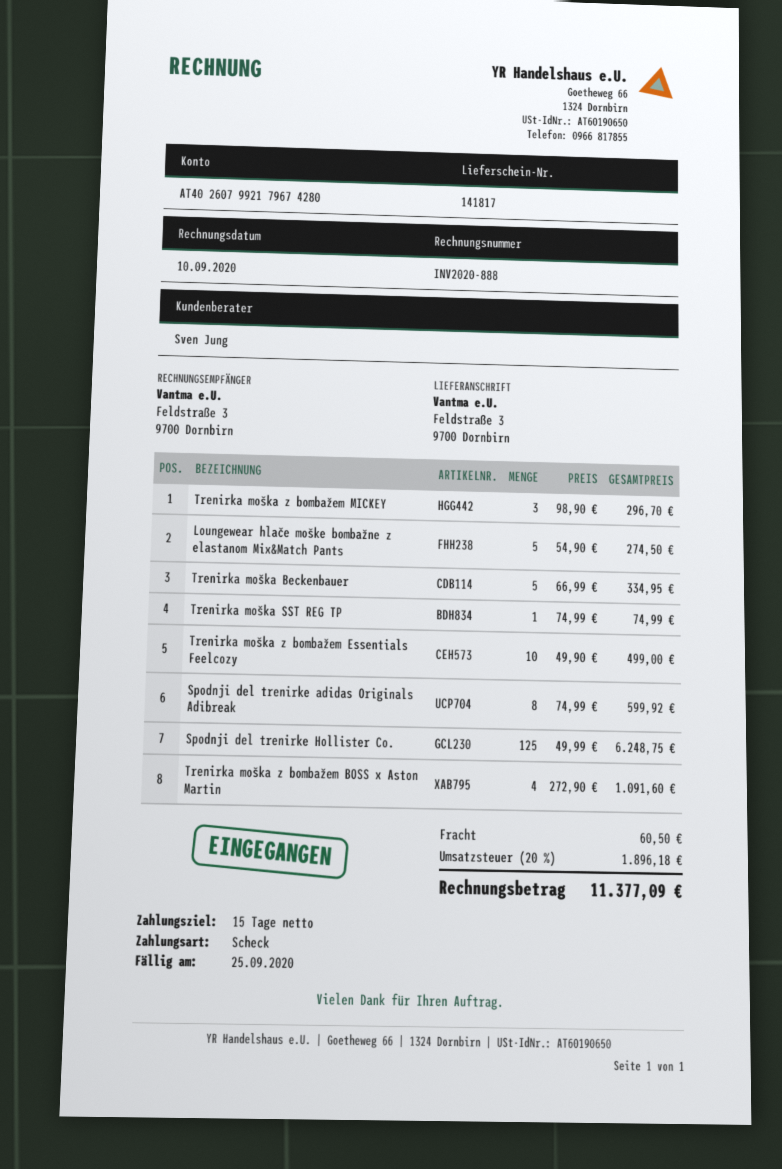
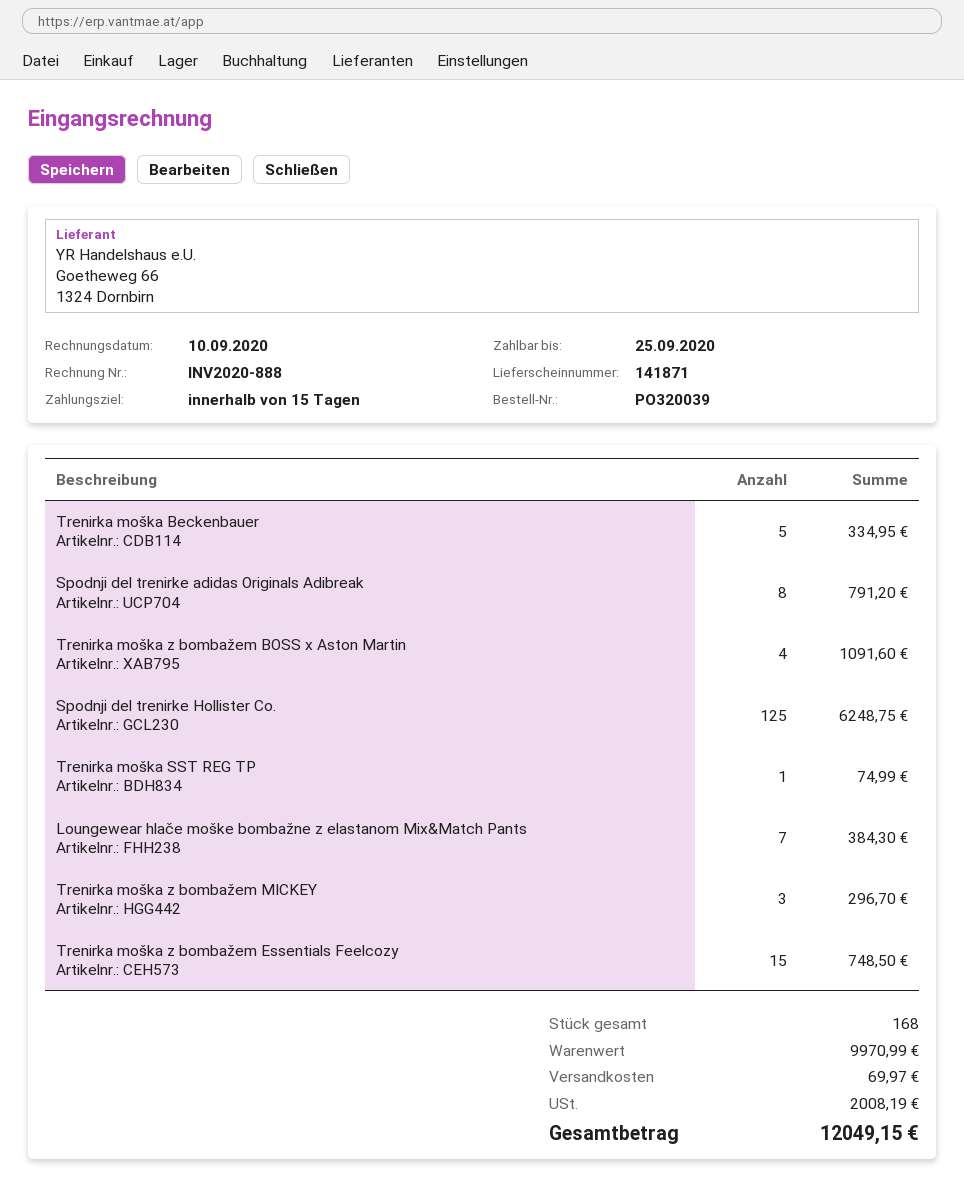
delivery note number: 141817 -> 141871
Loungewear hlače moške bombažne z elastanom Mix&Match Pants: 5 for 274.50 -> 7 for 384.30
Trenirka moška z bombažem Essentials Feelcozy: 10 for 499.00 -> 15 for 748.50
Spodnji del trenirke adidas Originals Adibreak: 8 for 599.92 -> 8 for 791.20
shipping: 60.50 -> 69.97
tax: 1896.18 -> 2008.19
total: 11377.09 -> 12049.15

